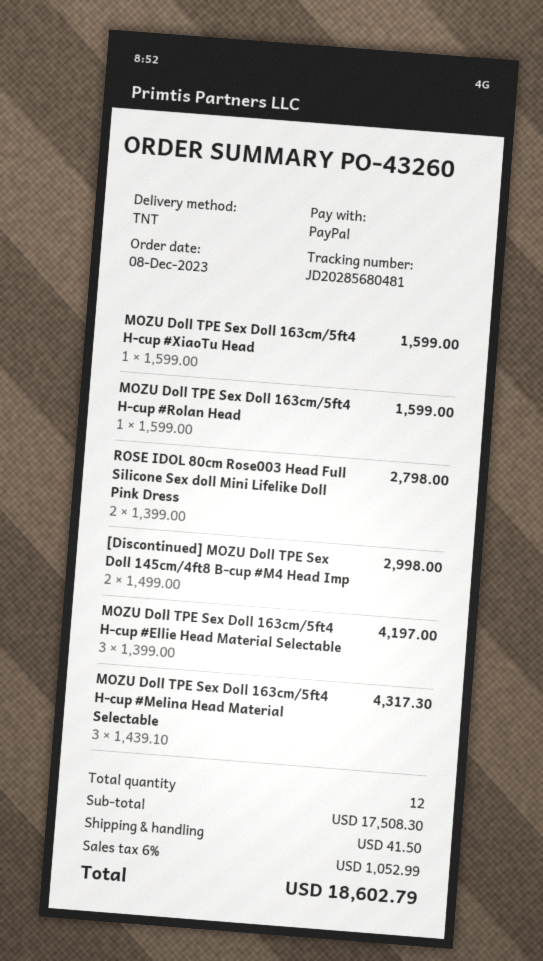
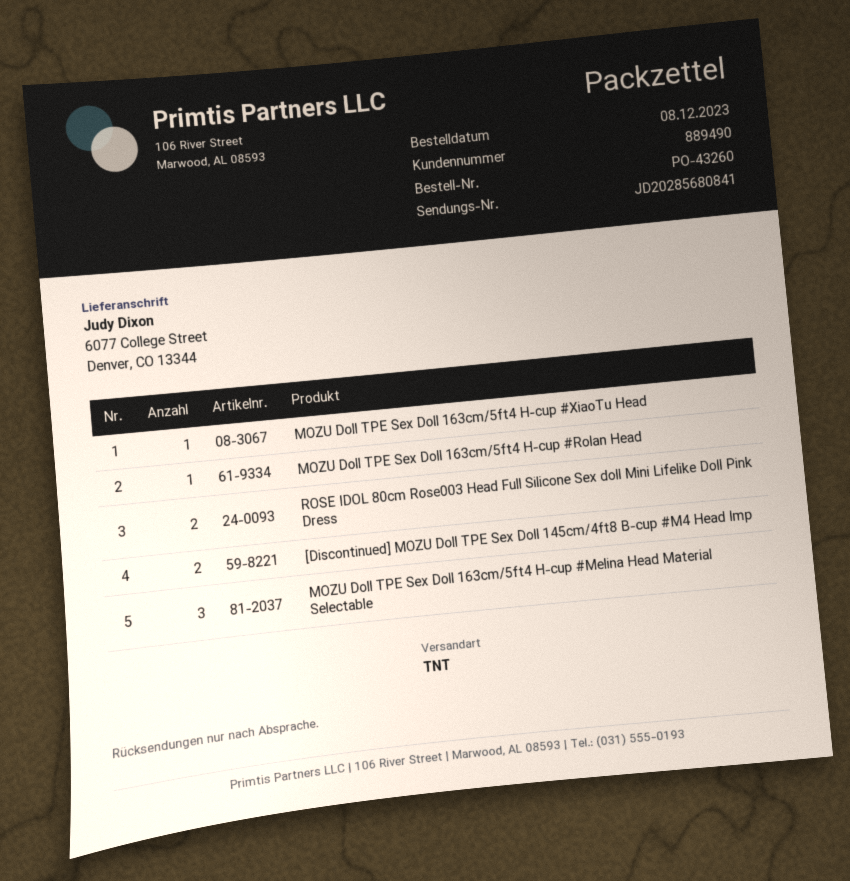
tracking number: JD20285680481 -> JD20285680841
MOZU Doll TPE Sex Doll 163cm/5ft4 H-cup #Ellie Head Material Selectable: 3 -> none

